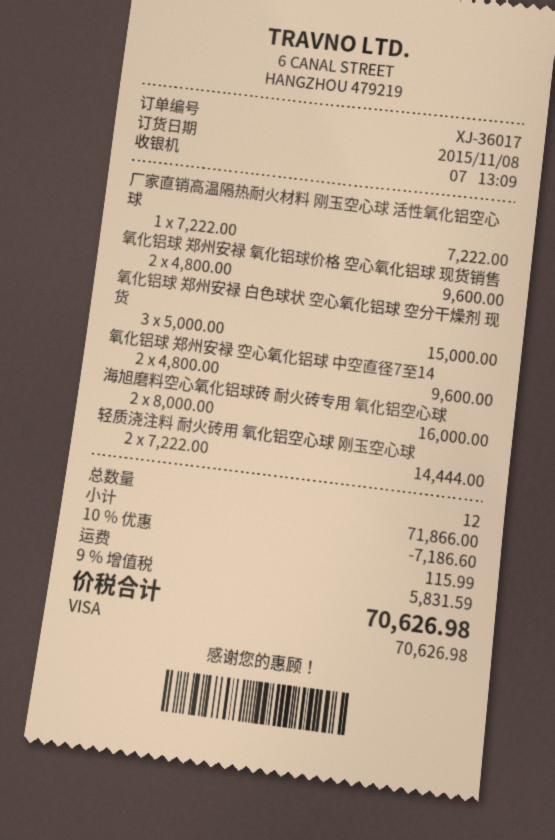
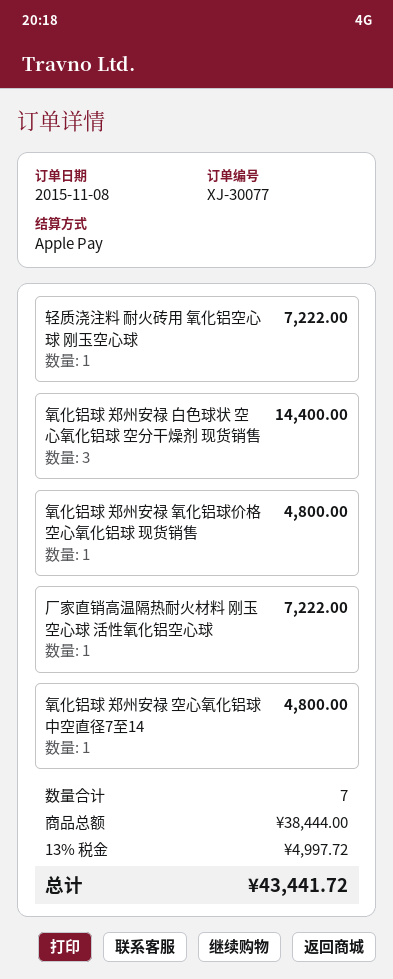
order number: XJ-36017 -> XJ-30077
payment method: Visa -> Apple Pay
氧化铝球 郑州安禄 氧化铝球价格 空心氧化铝球 现货销售: 2 for 9600.00 -> 1 for 4800.00
氧化铝球 郑州安禄 白色球状 空心氧化铝球 空分干燥剂 现货: 3 for 15000.00 -> 3 for 14400.00
氧化铝球 郑州安禄 空心氧化铝球 中空直径7至14: 2 for 9600.00 -> 1 for 4800.00
海旭磨料空心氧化铝球砖 耐火砖专用 氧化铝空心球: 2 for 16000.00 -> none
轻质浇注料 耐火砖用 氧化铝空心球 刚玉空心球: 2 for 14444.00 -> 1 for 7222.00
total quantity: 12 -> 7
subtotal: 71866.00 -> 38444.00
discount: 10% = 7186.60 -> none
shipping: 115.99 -> none
tax: 9% = 5831.59 -> 13% = 4997.72
total: 70626.98 -> 43441.72

